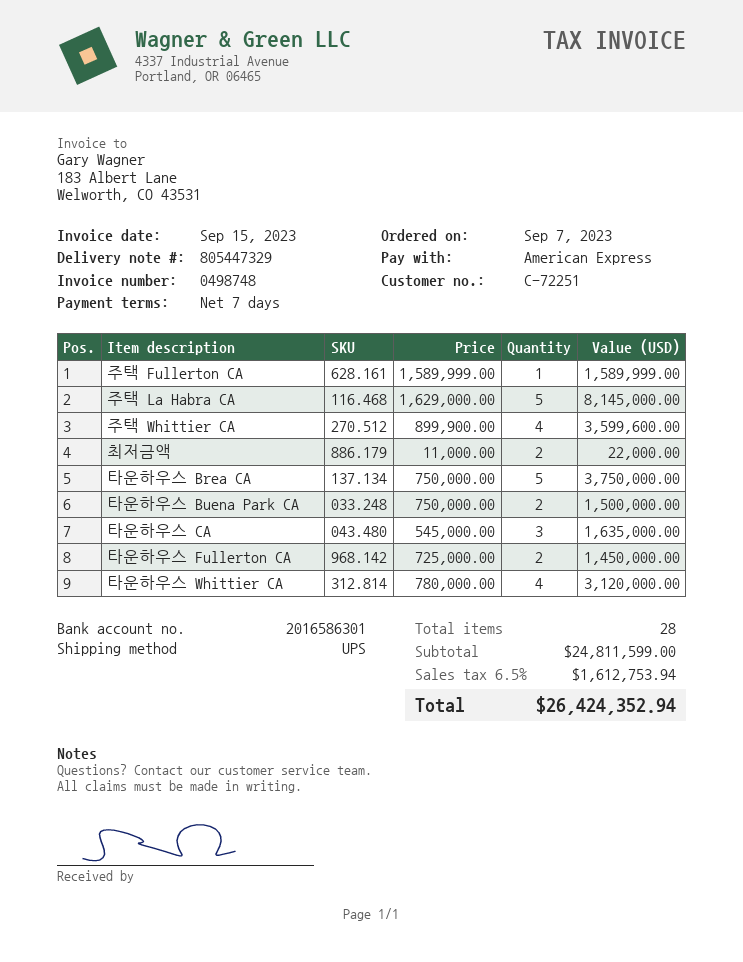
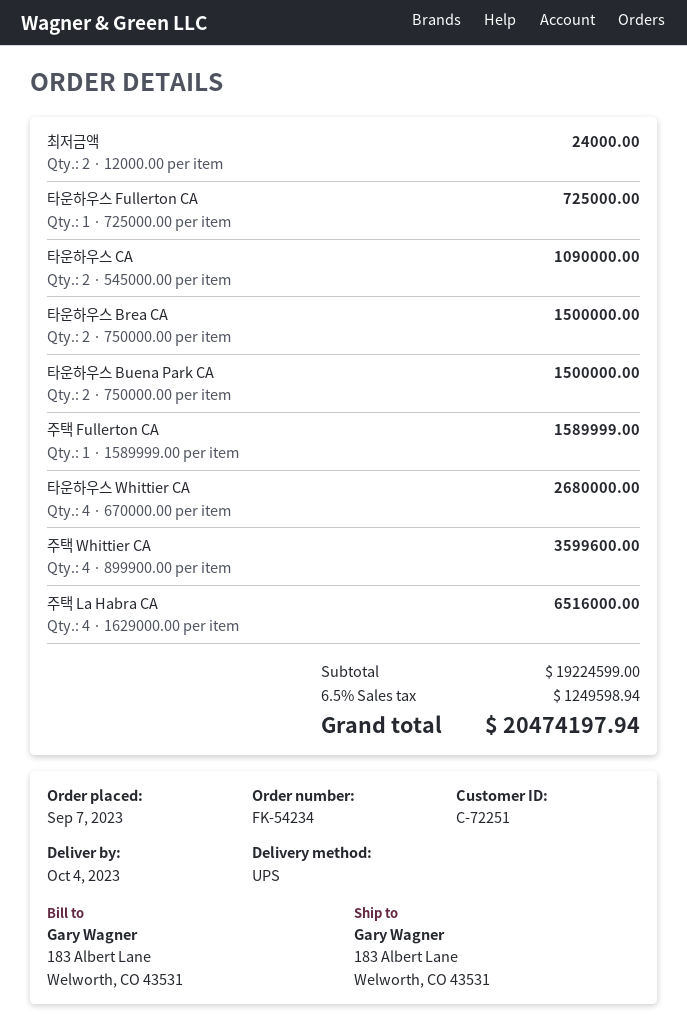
주택 La Habra CA: 5 x 1629000.00 = 8145000.00 -> 4 x 1629000.00 = 6516000.00
최저금액: 2 x 11000.00 = 22000.00 -> 2 x 12000.00 = 24000.00
타운하우스 Brea CA: 5 x 750000.00 = 3750000.00 -> 2 x 750000.00 = 1500000.00
타운하우스 CA: 3 x 545000.00 = 1635000.00 -> 2 x 545000.00 = 1090000.00
타운하우스 Fullerton CA: 2 x 725000.00 = 1450000.00 -> 1 x 725000.00 = 725000.00
타운하우스 Whittier CA: 4 x 780000.00 = 3120000.00 -> 4 x 670000.00 = 2680000.00
subtotal: 24811599.00 -> 19224599.00
tax: 6.5% = 1612753.94 -> 6.5% = 1249598.94
total: 26424352.94 -> 20474197.94

